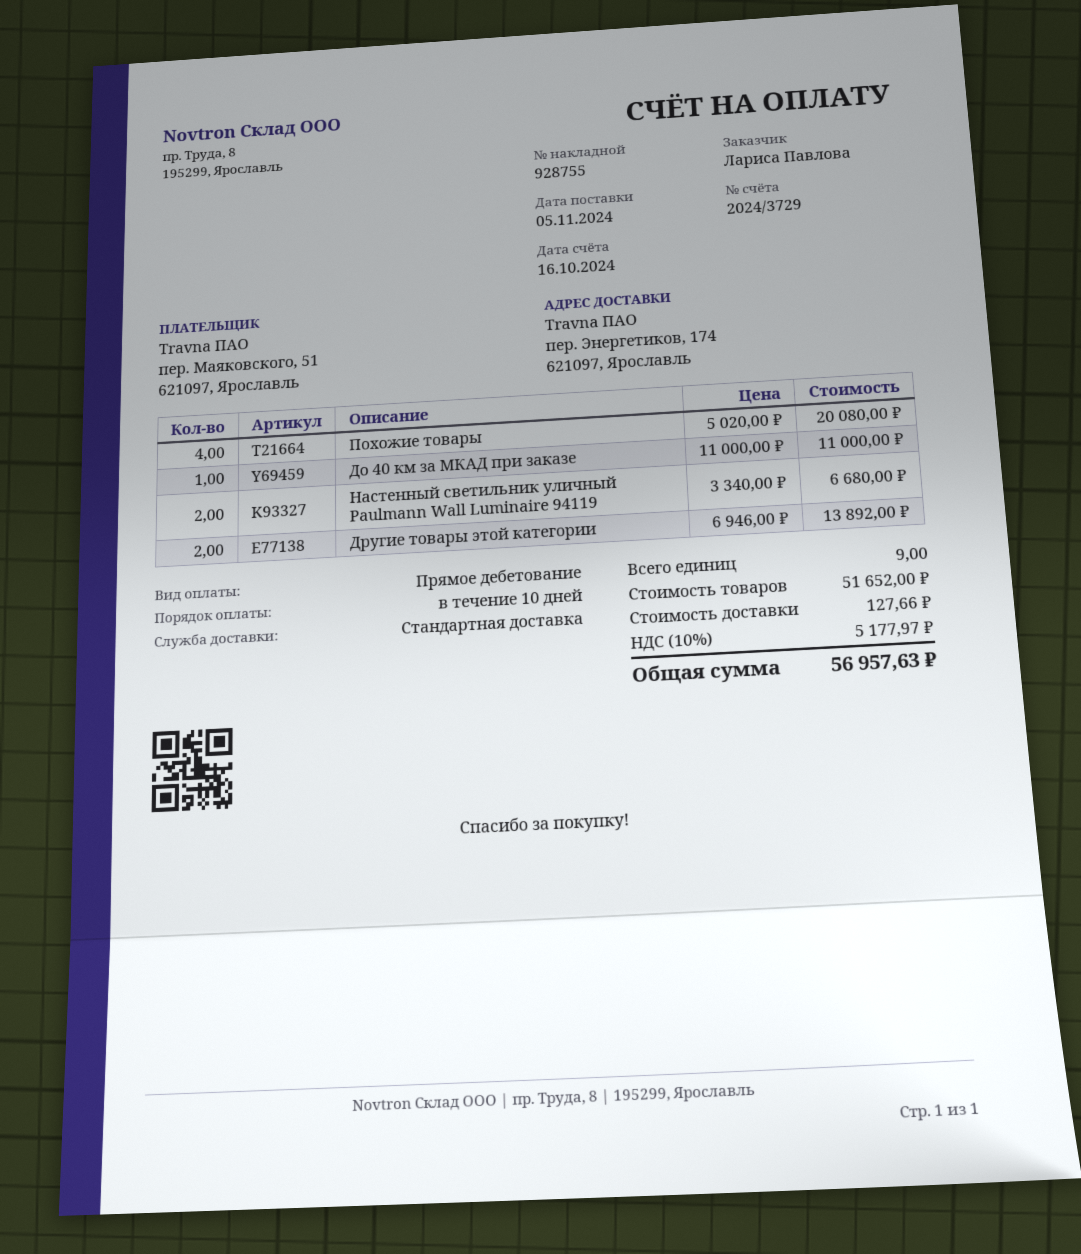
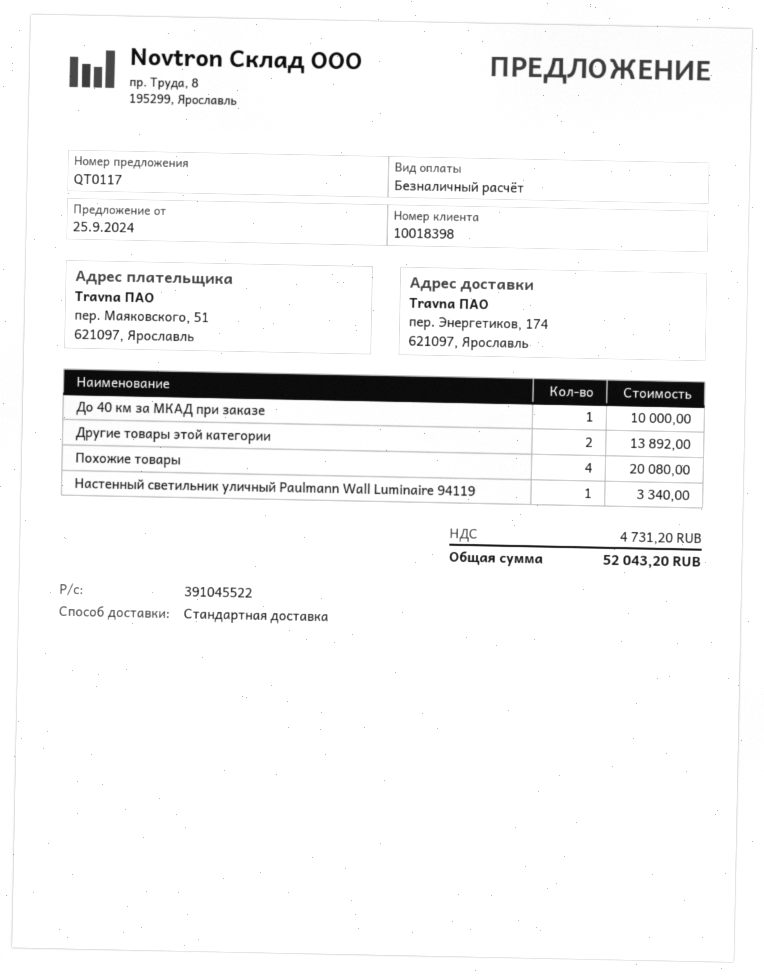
payment method: direct debit -> bank transfer
До 40 км за МКАД при заказе: 1 for 11000.00 -> 1 for 10000.00
Настенный светильник уличный Paulmann Wall Luminaire 94119: 2 for 6680.00 -> 1 for 3340.00
shipping: 127.66 -> none
tax: 5177.97 -> 4731.20
total: 56957.63 -> 52043.20

